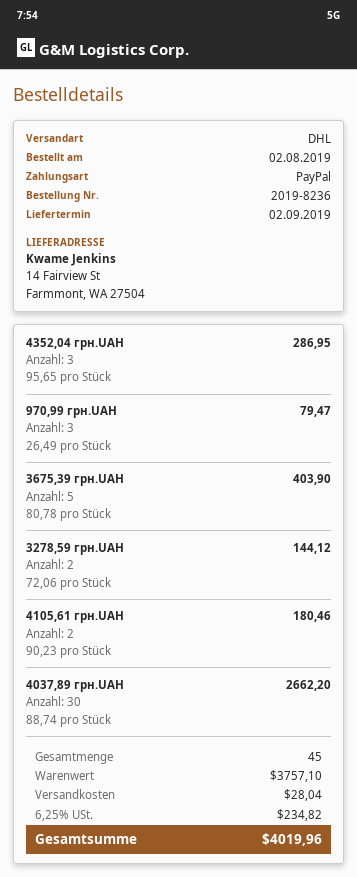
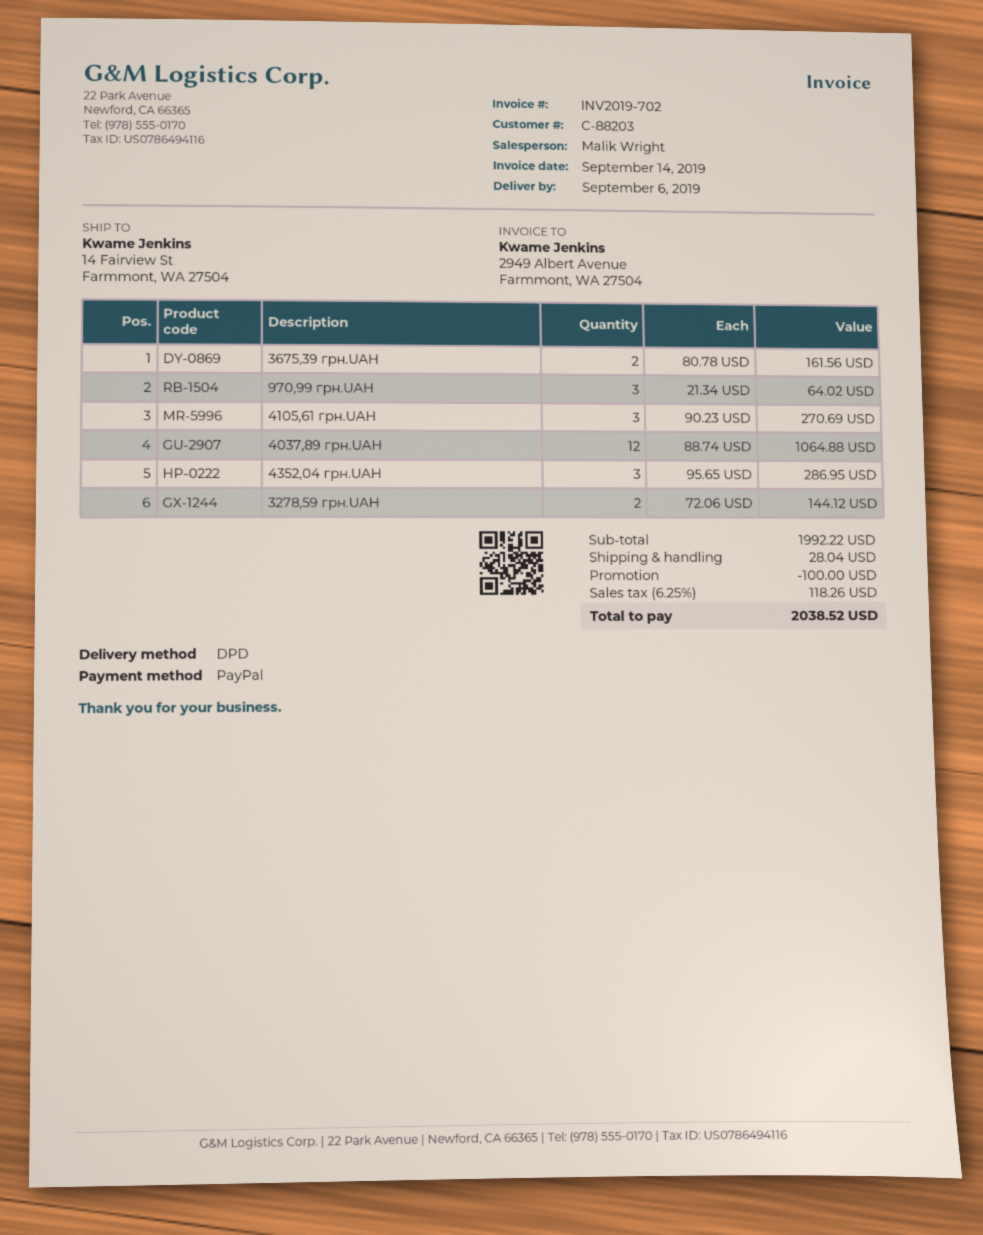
delivery date: 2019-09-02 -> 2019-09-06
shipping method: DHL -> DPD
970,99 грн.UAH: 3 x 26.49 = 79.47 -> 3 x 21.34 = 64.02
3675,39 грн.UAH: 5 x 80.78 = 403.90 -> 2 x 80.78 = 161.56
4105,61 грн.UAH: 2 x 90.23 = 180.46 -> 3 x 90.23 = 270.69
4037,89 грн.UAH: 30 x 88.74 = 2662.20 -> 12 x 88.74 = 1064.88
subtotal: 3757.10 -> 1992.22
discount: none -> 100.00
tax: 6.25% = 234.82 -> 6.25% = 118.26
total: 4019.96 -> 2038.52

